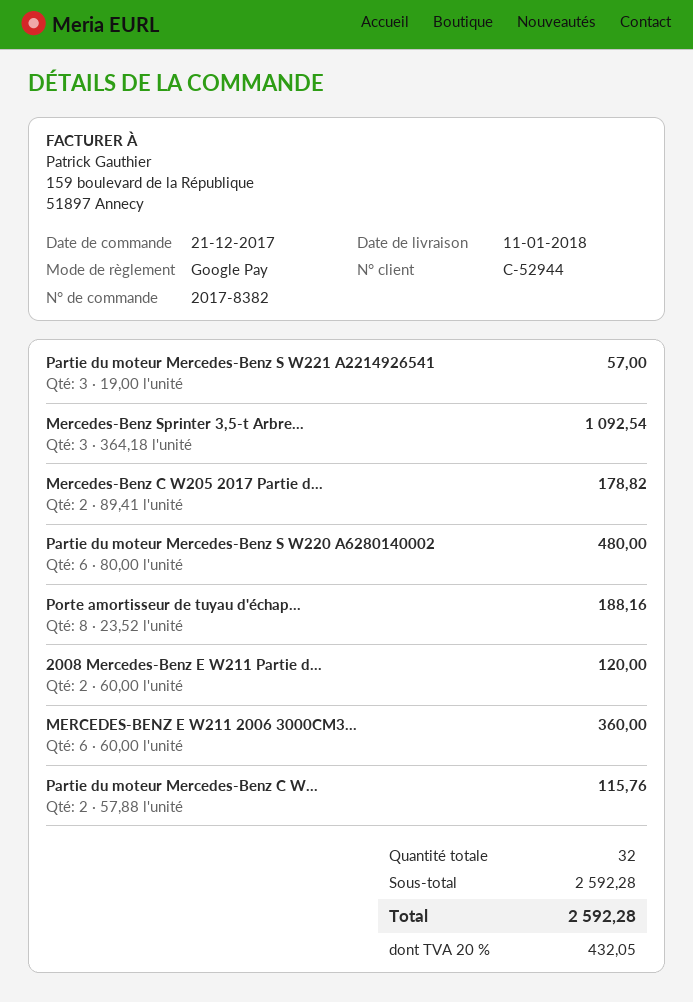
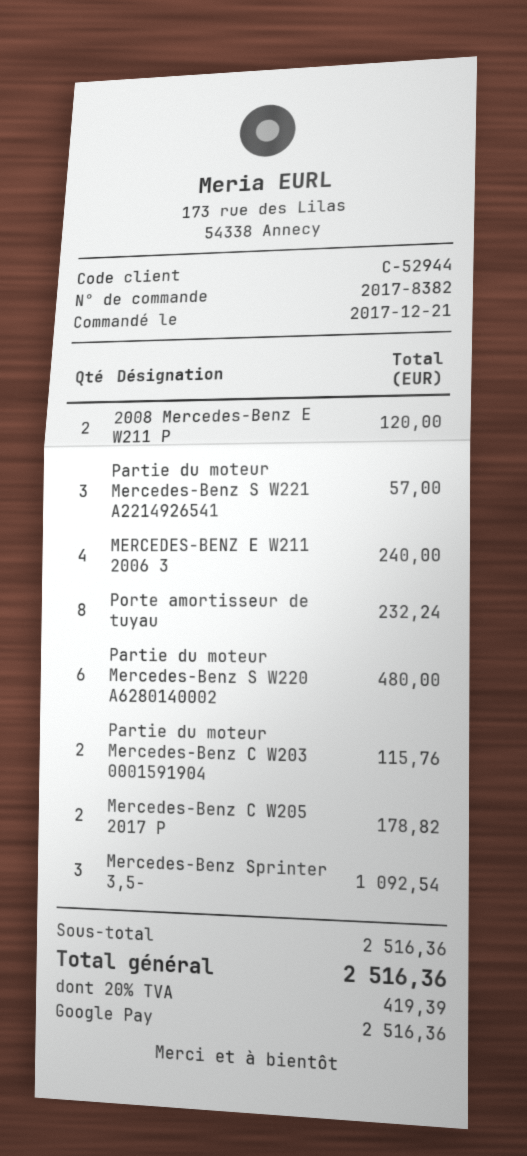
Porte amortisseur de tuyau d'échap...: 8 for 188.16 -> 8 for 232.24
MERCEDES-BENZ E W211 2006 3000CM3...: 6 for 360.00 -> 4 for 240.00
subtotal: 2592.28 -> 2516.36
tax: 20% = 432.05 -> 20% = 419.39
total: 2592.28 -> 2516.36

